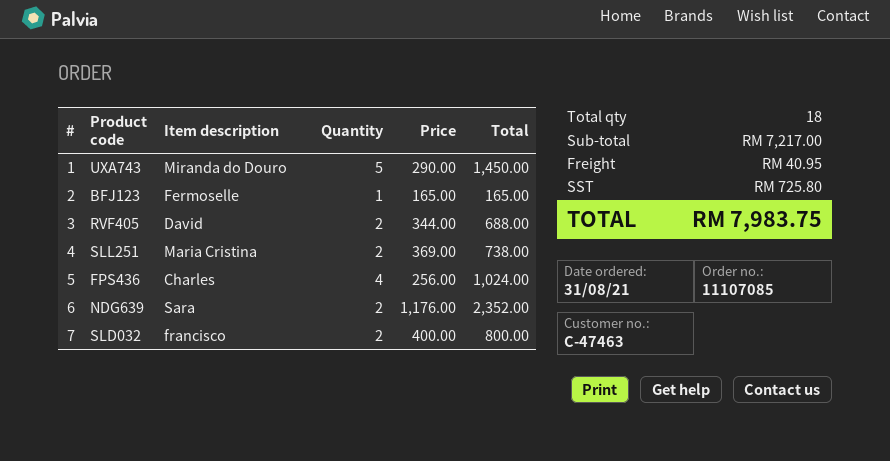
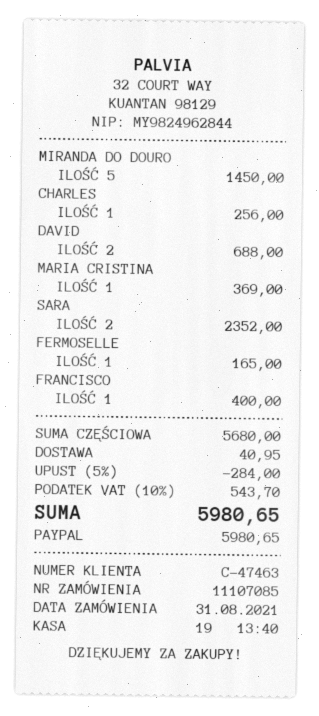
Maria Cristina: 2 for 738.00 -> 1 for 369.00
Charles: 4 for 1024.00 -> 1 for 256.00
francisco: 2 for 800.00 -> 1 for 400.00
subtotal: 7217.00 -> 5680.00
discount: none -> 5% = 284.00
tax: 725.80 -> 543.70
total: 7983.75 -> 5980.65

